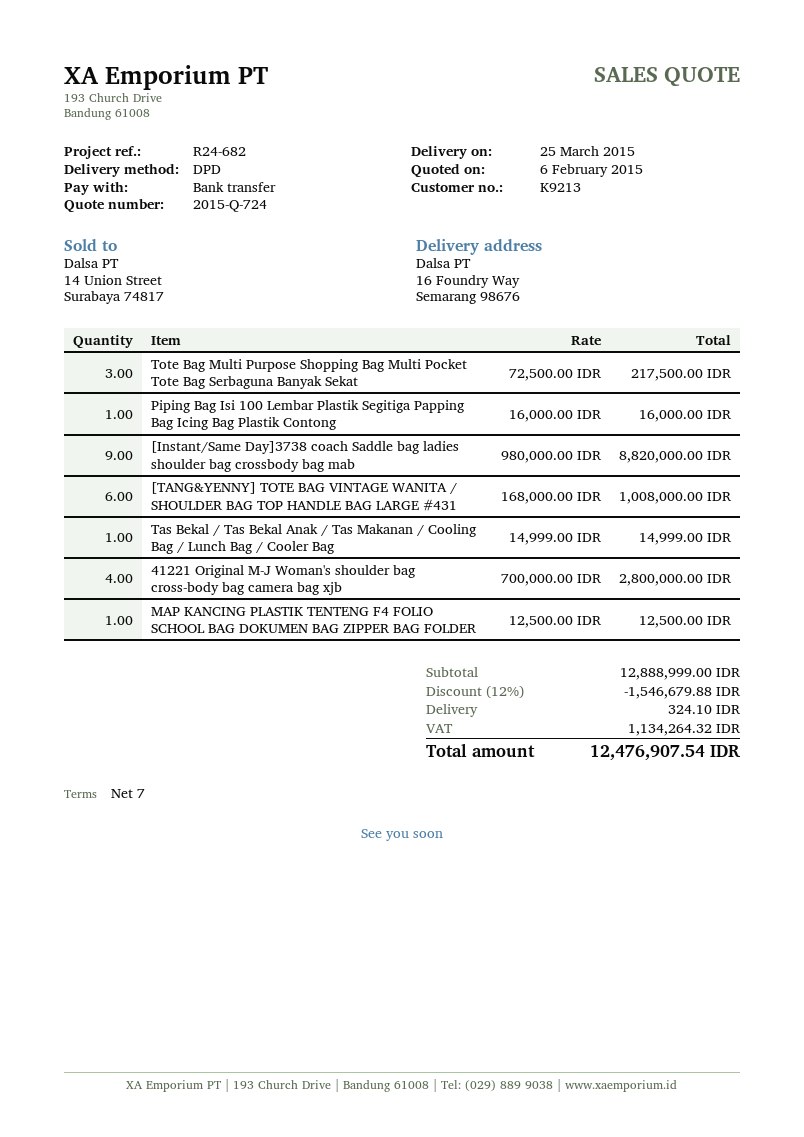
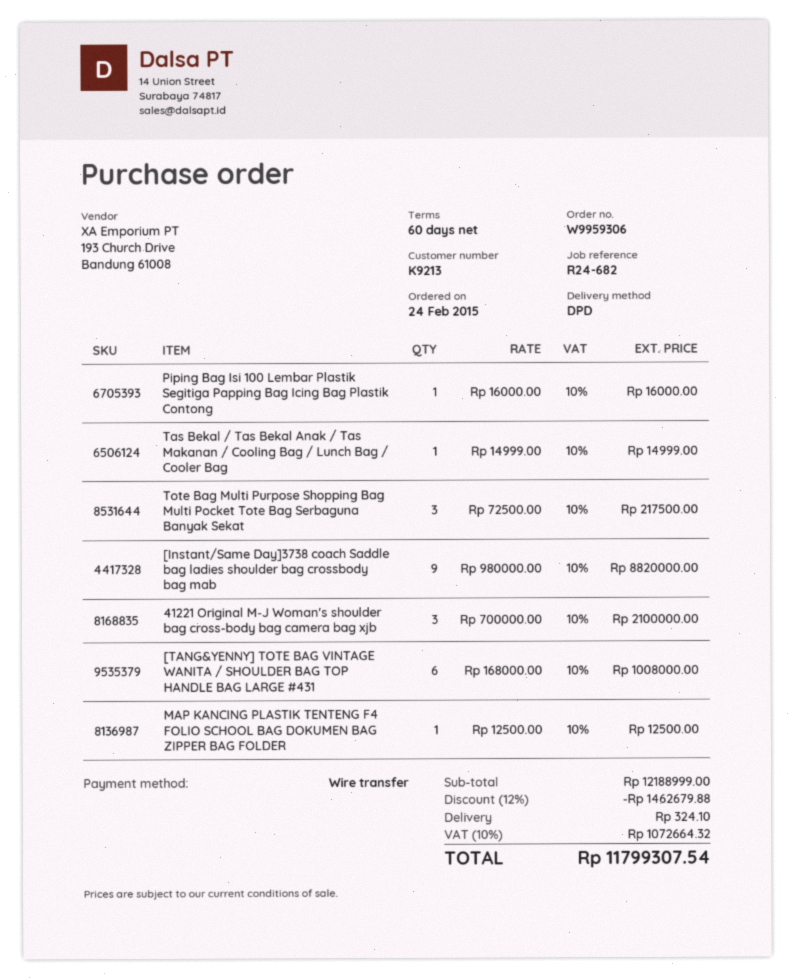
payment terms: 7 days -> 60 days
41221 Original M-J Woman's shoulder bag cross-body bag camera bag xjb: 4 x 700000.00 = 2800000.00 -> 3 x 700000.00 = 2100000.00
subtotal: 12888999.00 -> 12188999.00
discount: 12% = 1546679.88 -> 12% = 1462679.88
tax: 1134264.32 -> 1072664.32
total: 12476907.54 -> 11799307.54

